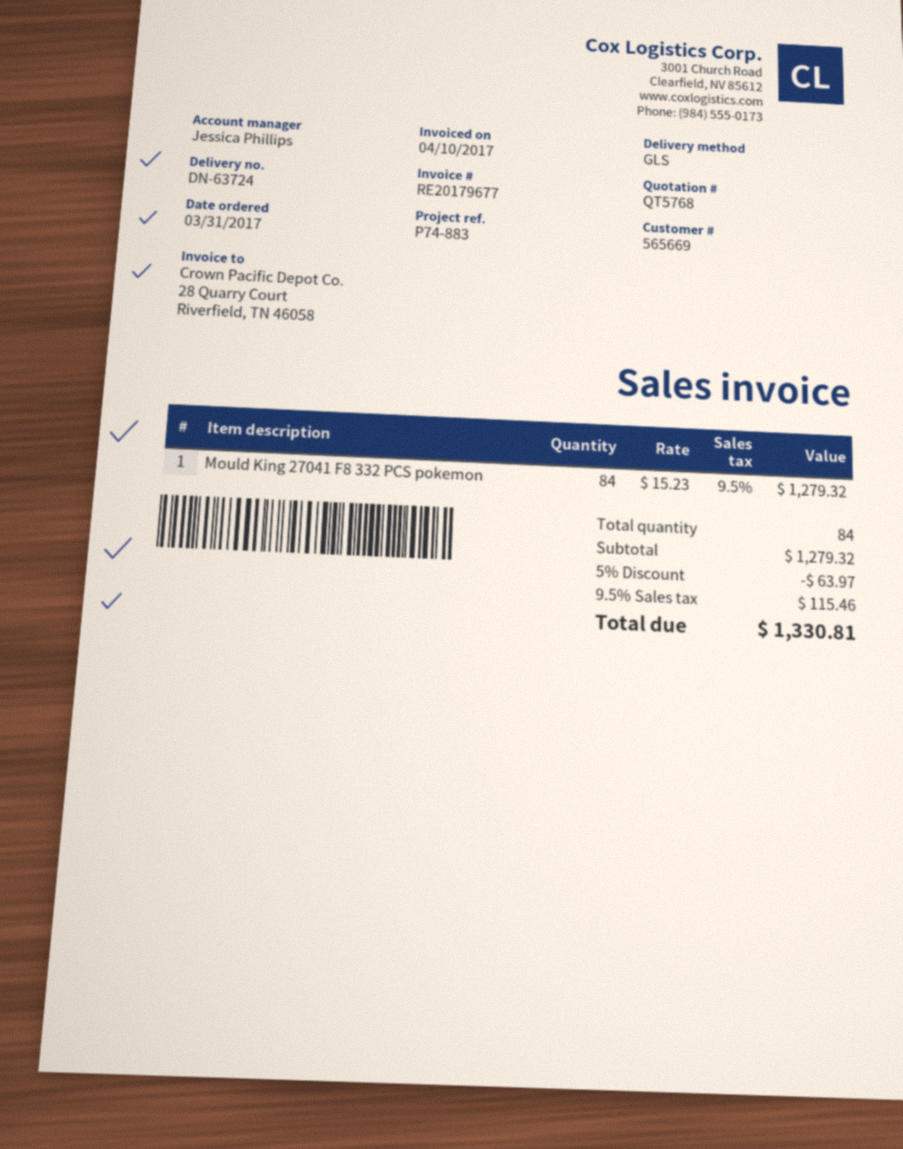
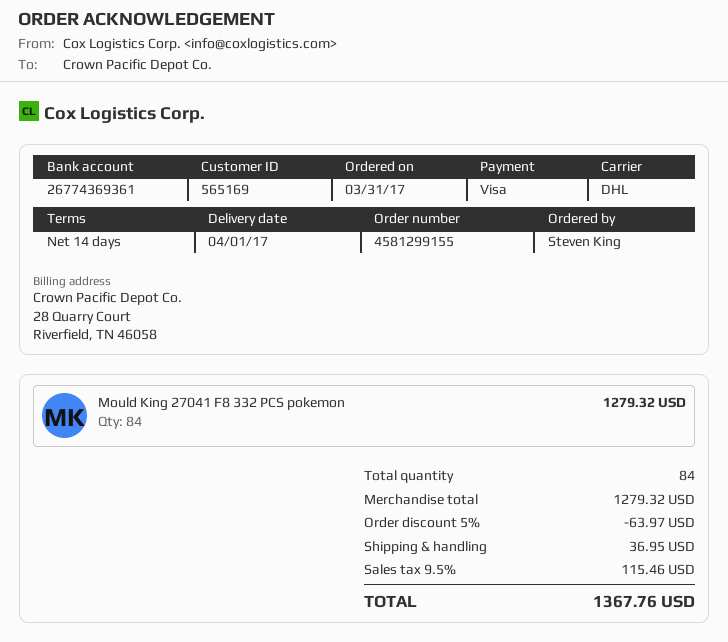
customer number: 565669 -> 565169
shipping method: GLS -> DHL
shipping: none -> 36.95
total: 1330.81 -> 1367.76

